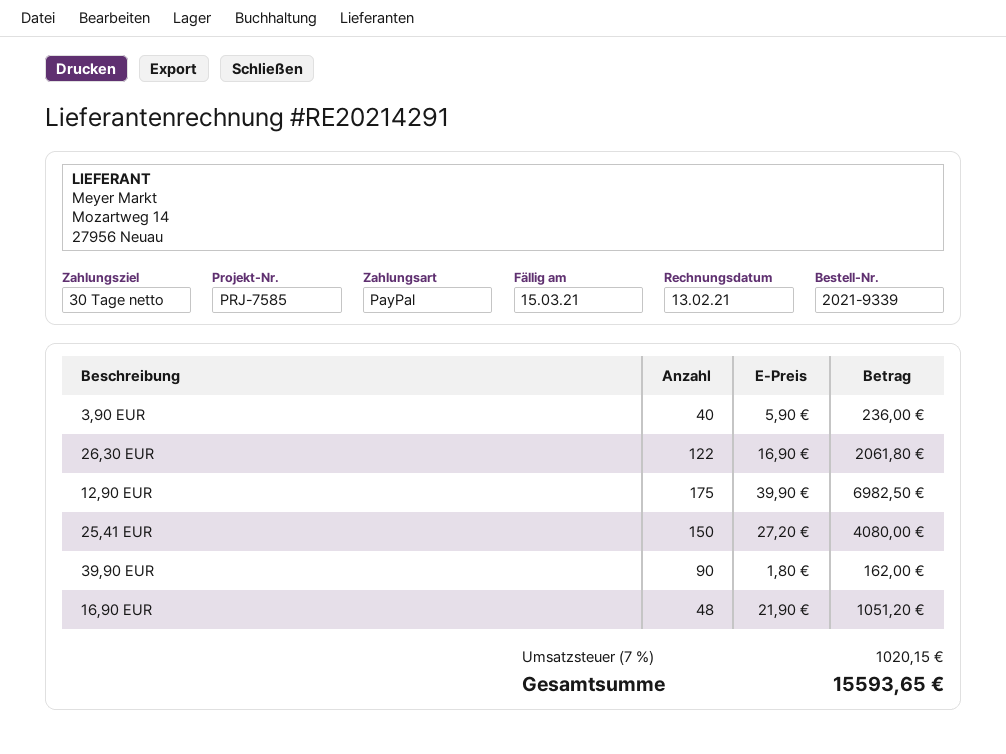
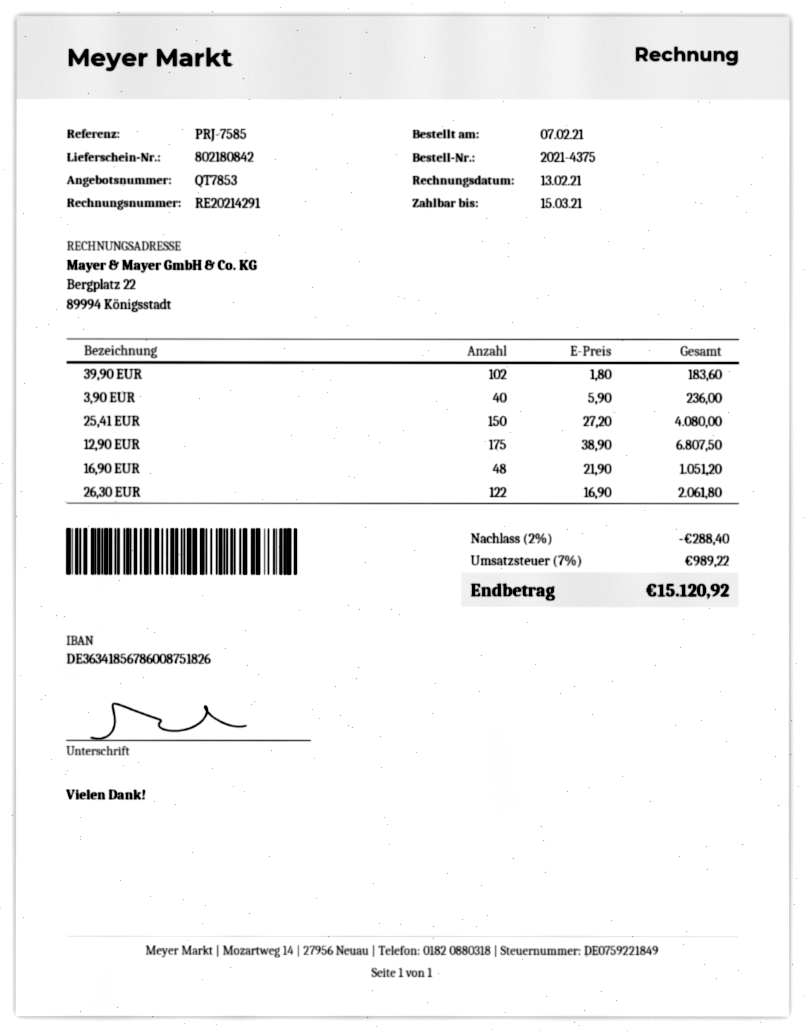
order number: 2021-9339 -> 2021-4375
12,90 EUR: 175 x 39.90 = 6982.50 -> 175 x 38.90 = 6807.50
39,90 EUR: 90 x 1.80 = 162.00 -> 102 x 1.80 = 183.60
discount: none -> 2% = 288.40
tax: 7% = 1020.15 -> 7% = 989.22
total: 15593.65 -> 15120.92

